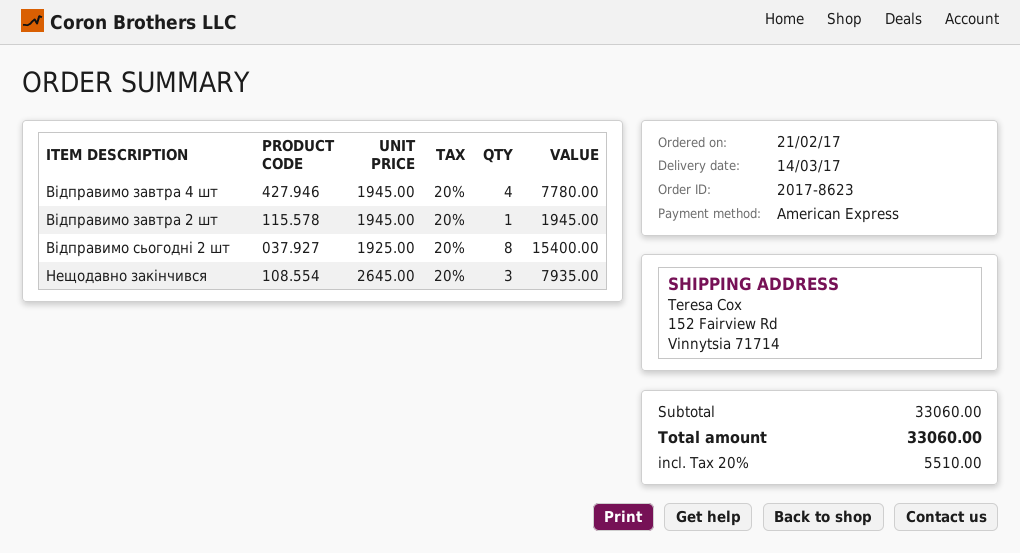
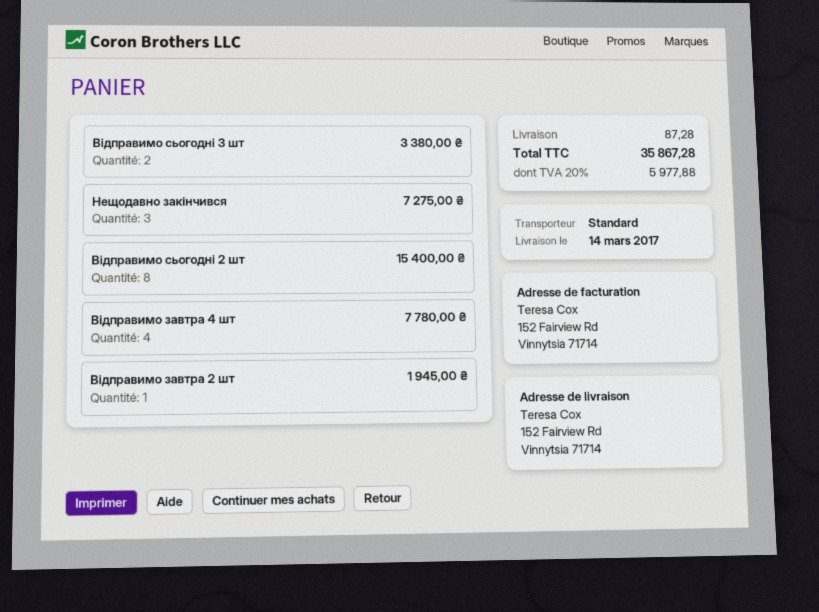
Нещодавно закінчився: 3 for 7935.00 -> 3 for 7275.00
Відправимо сьогодні 3 шт: none -> 2 for 3380.00
shipping: none -> 87.28
tax: 20% = 5510.00 -> 20% = 5977.88
total: 33060.00 -> 35867.28

